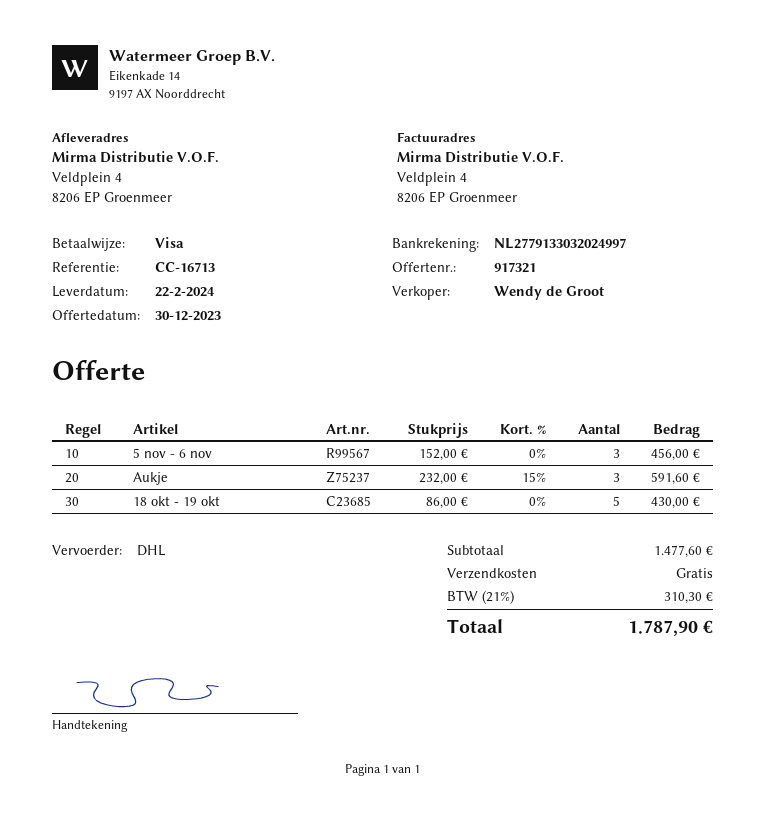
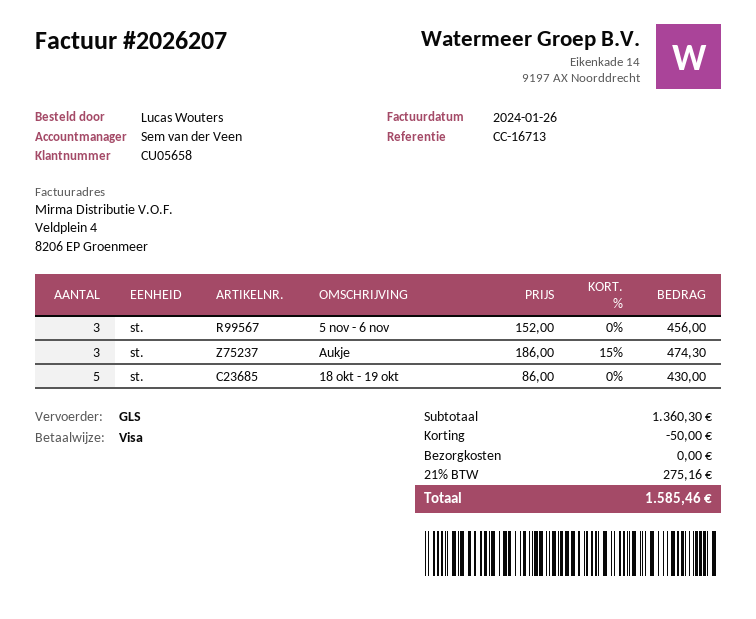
sales rep: Wendy de Groot -> Sem van der Veen
shipping method: DHL -> GLS
Aukje: 3 x 232.00 - 15% = 591.60 -> 3 x 186.00 - 15% = 474.30
subtotal: 1477.60 -> 1360.30
discount: none -> 50.00
tax: 21% = 310.30 -> 21% = 275.16
total: 1787.90 -> 1585.46

